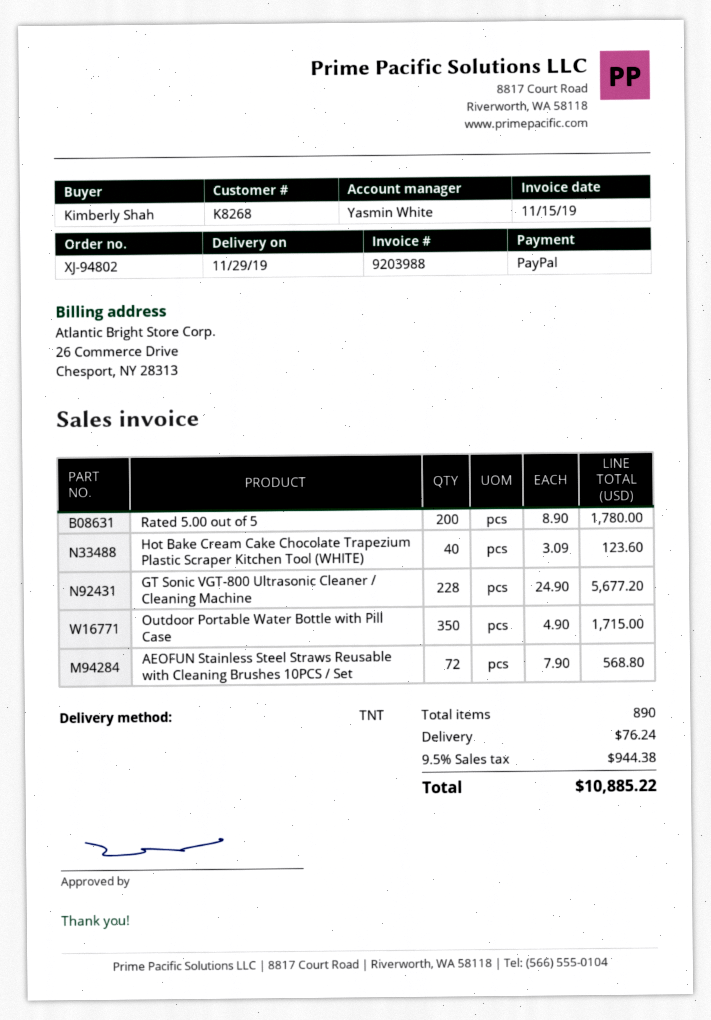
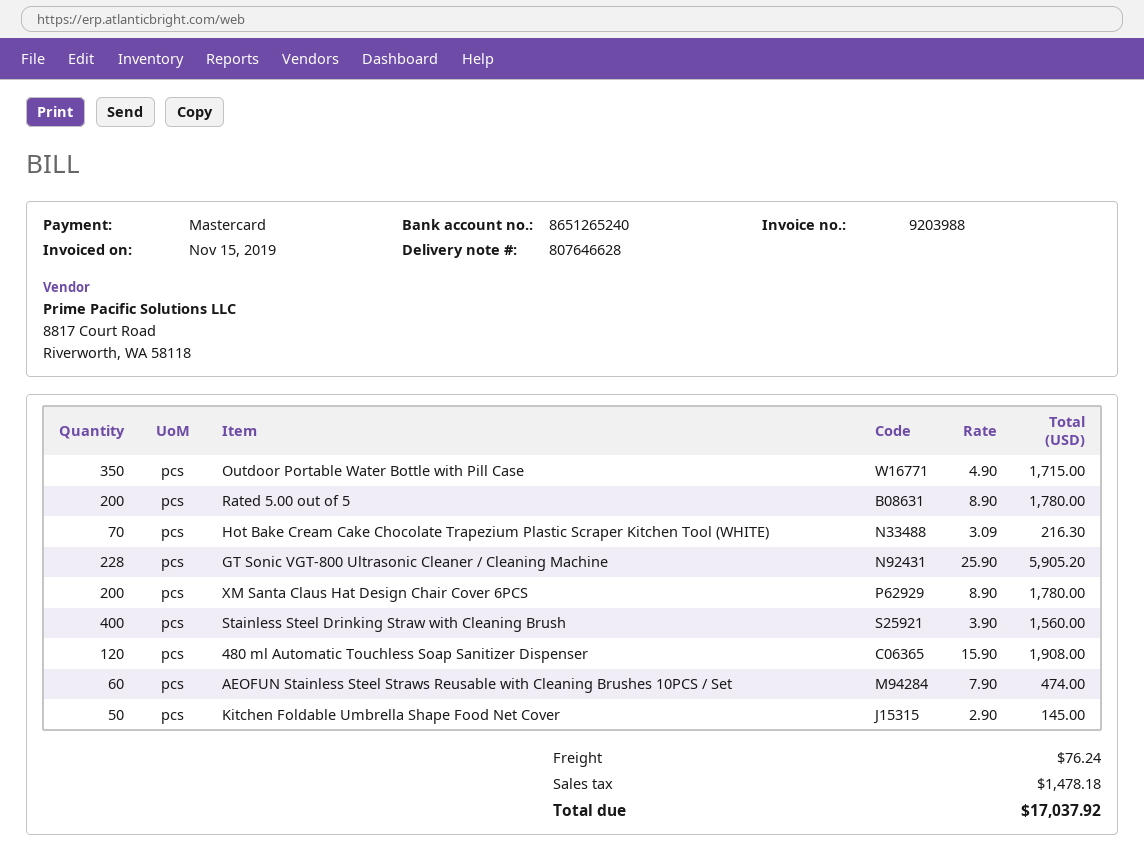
payment method: PayPal -> Mastercard
Hot Bake Cream Cake Chocolate Trapezium Plastic Scraper Kitchen Tool (WHITE): 40 x 3.09 = 123.60 -> 70 x 3.09 = 216.30
GT Sonic VGT-800 Ultrasonic Cleaner / Cleaning Machine: 228 x 24.90 = 5677.20 -> 228 x 25.90 = 5905.20
AEOFUN Stainless Steel Straws Reusable with Cleaning Brushes 10PCS / Set: 72 x 7.90 = 568.80 -> 60 x 7.90 = 474.00
XM Santa Claus Hat Design Chair Cover 6PCS: none -> 200 x 8.90 = 1780.00
Stainless Steel Drinking Straw with Cleaning Brush: none -> 400 x 3.90 = 1560.00
480 ml Automatic Touchless Soap Sanitizer Dispenser: none -> 120 x 15.90 = 1908.00
Kitchen Foldable Umbrella Shape Food Net Cover: none -> 50 x 2.90 = 145.00
tax: 944.38 -> 1478.18
total: 10885.22 -> 17037.92

